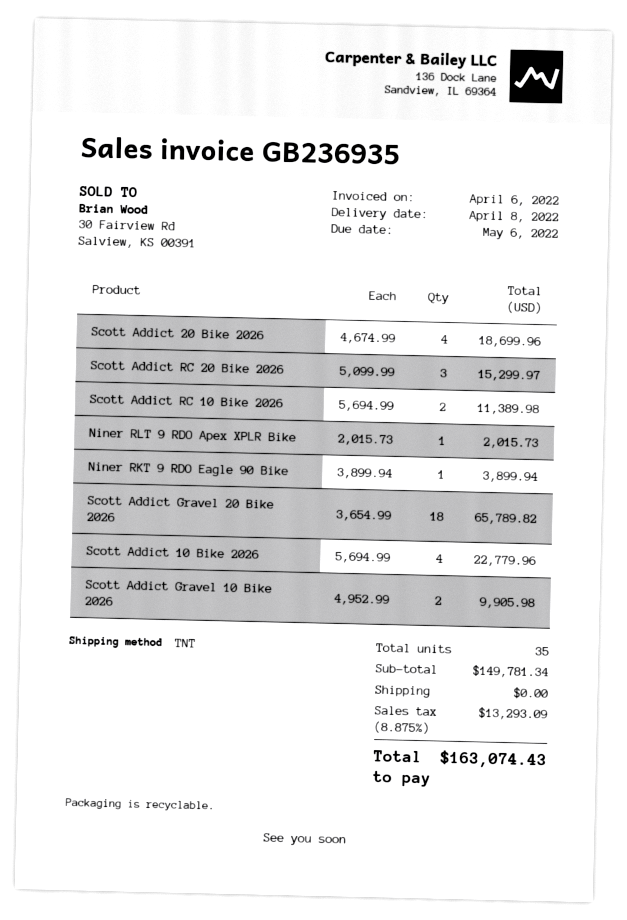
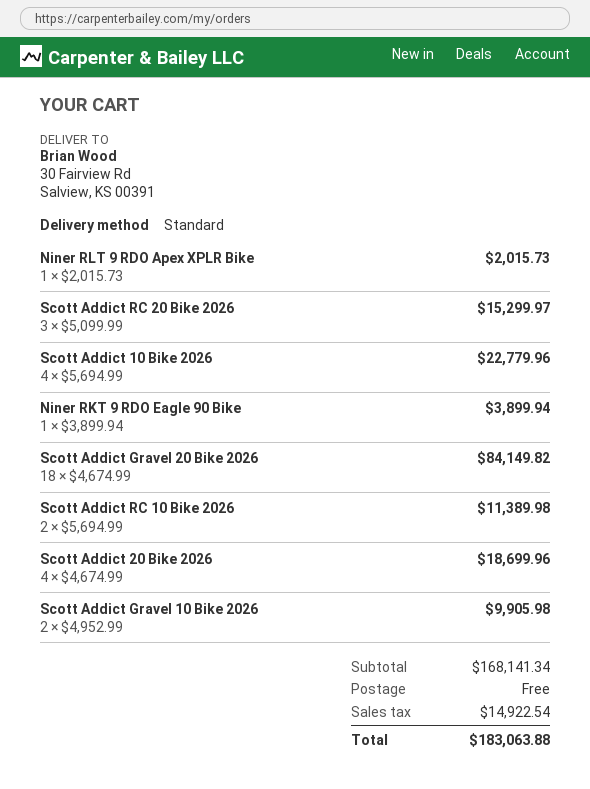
shipping method: TNT -> standard
Scott Addict Gravel 20 Bike 2026: 18 x 3654.99 = 65789.82 -> 18 x 4674.99 = 84149.82
subtotal: 149781.34 -> 168141.34
tax: 13293.09 -> 14922.54
total: 163074.43 -> 183063.88

